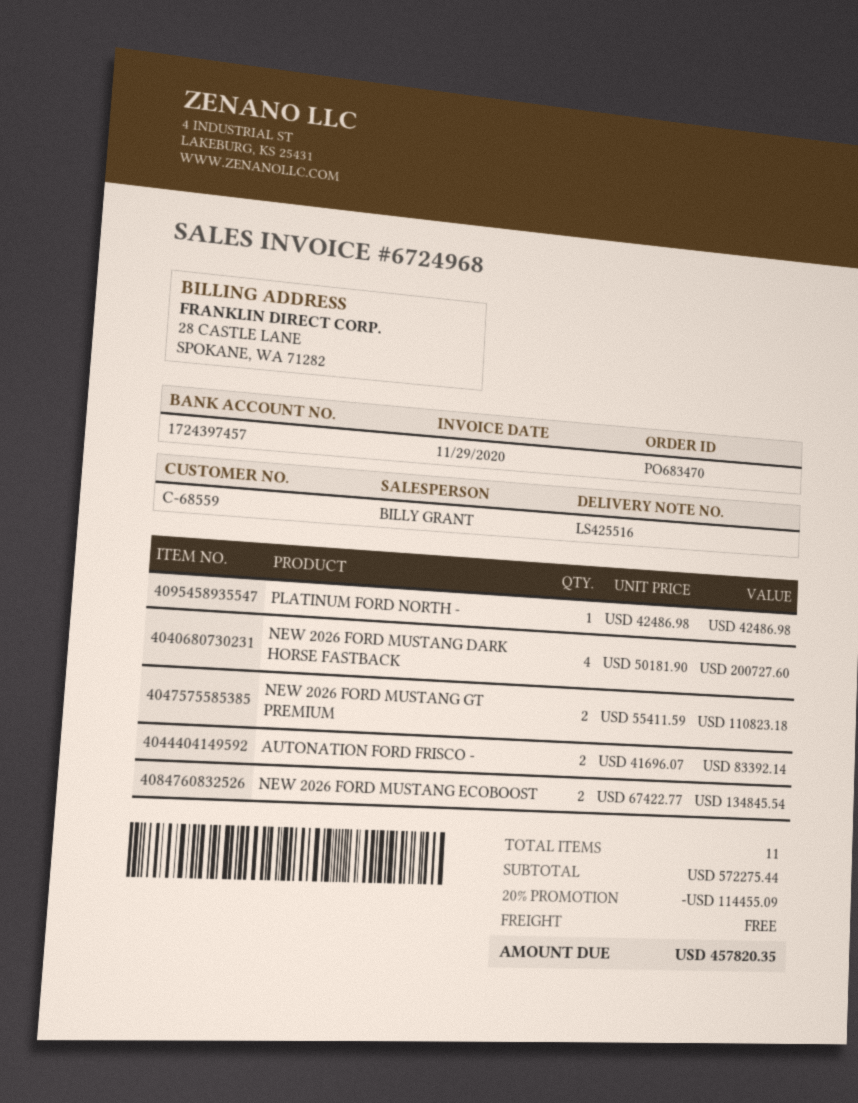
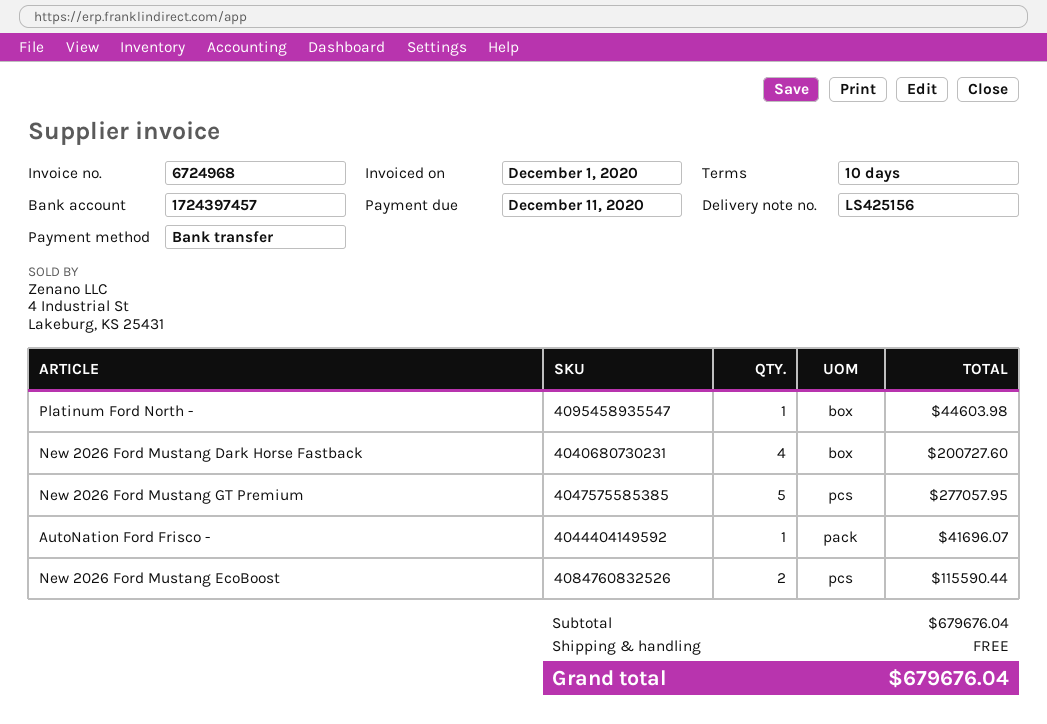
delivery note number: LS425516 -> LS425156
invoice date: 2020-11-29 -> 2020-12-01
PLATINUM FORD NORTH -: 1 for 42486.98 -> 1 for 44603.98
NEW 2026 FORD MUSTANG GT PREMIUM: 2 for 110823.18 -> 5 for 277057.95
AUTONATION FORD FRISCO -: 2 for 83392.14 -> 1 for 41696.07
NEW 2026 FORD MUSTANG ECOBOOST: 2 for 134845.54 -> 2 for 115590.44
subtotal: 572275.44 -> 679676.04
discount: 20% = 114455.09 -> none
total: 457820.35 -> 679676.04

